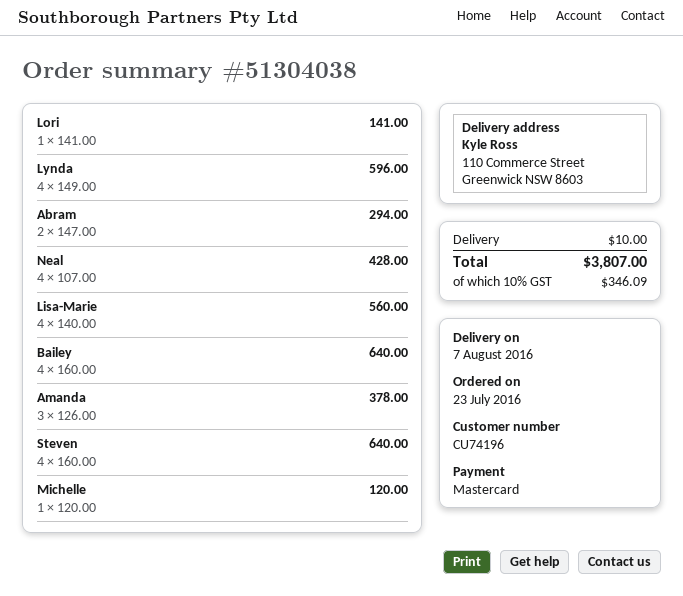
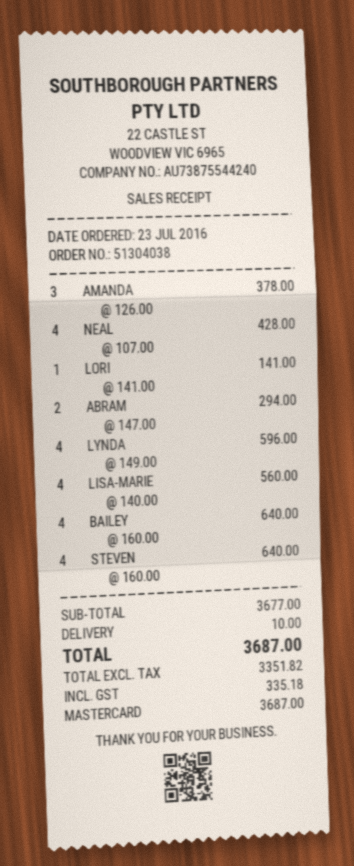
Michelle: 1 x 120.00 = 120.00 -> none
tax: 346.09 -> 335.18
total: 3807.00 -> 3687.00

